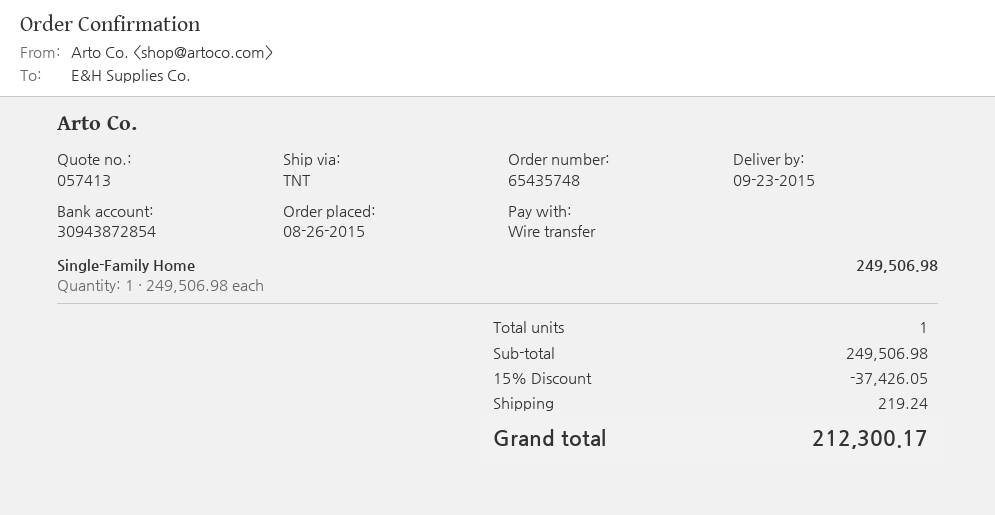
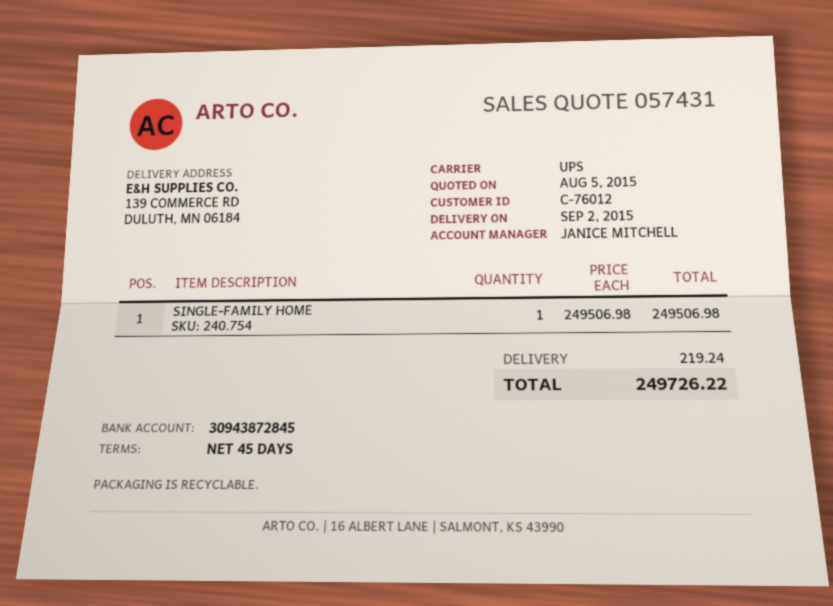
quote number: 057413 -> 057431
delivery date: 2015-09-23 -> 2015-09-02
bank account: 30943872854 -> 30943872845
shipping method: TNT -> UPS
discount: 15% = 37426.05 -> none
total: 212300.17 -> 249726.22

